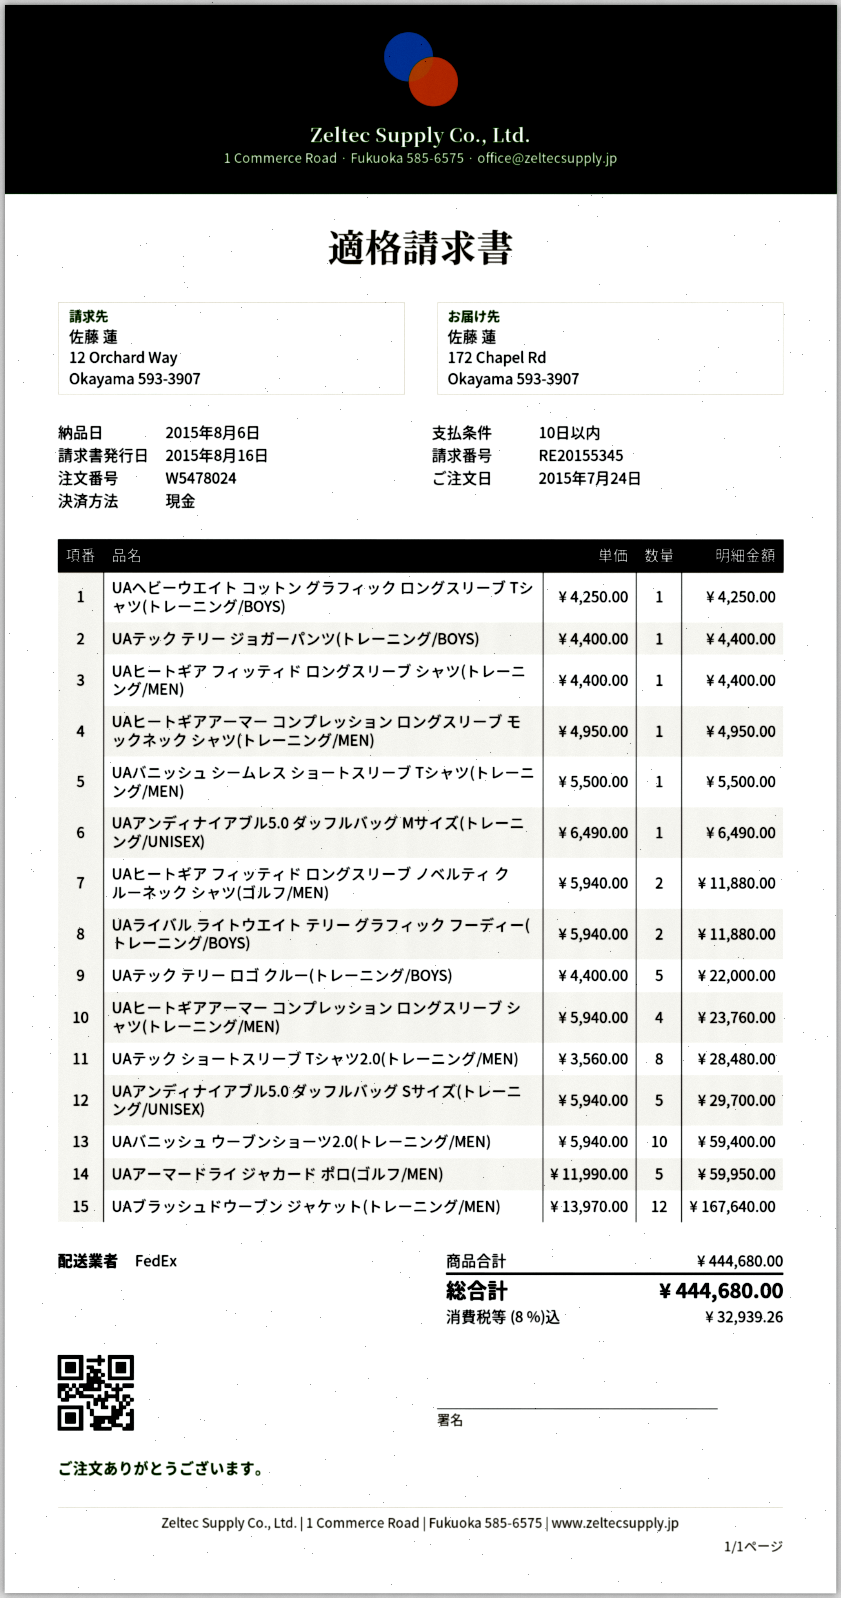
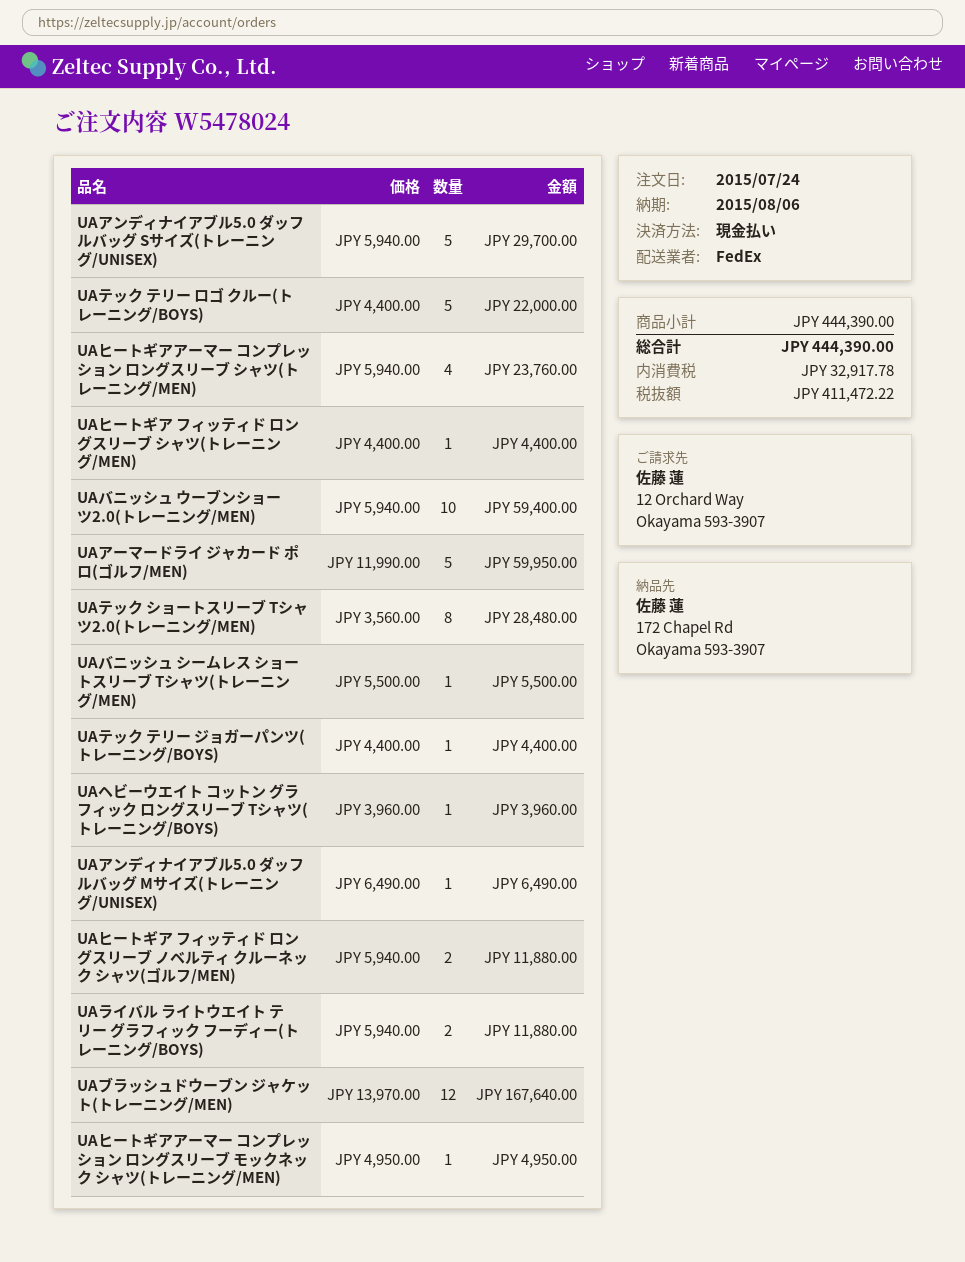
UAヘビーウエイト コットン グラフィック ロングスリーブ Tシャツ(トレーニング/BOYS): 1 x 4250.00 = 4250.00 -> 1 x 3960.00 = 3960.00
subtotal: 444680.00 -> 444390.00
tax: 32939.26 -> 32917.78
total: 444680.00 -> 444390.00

